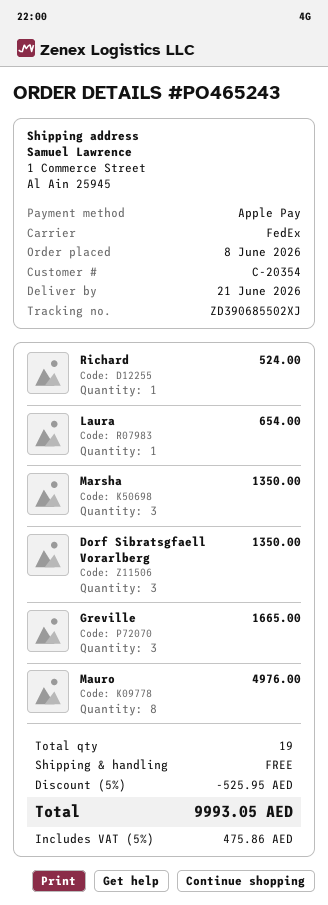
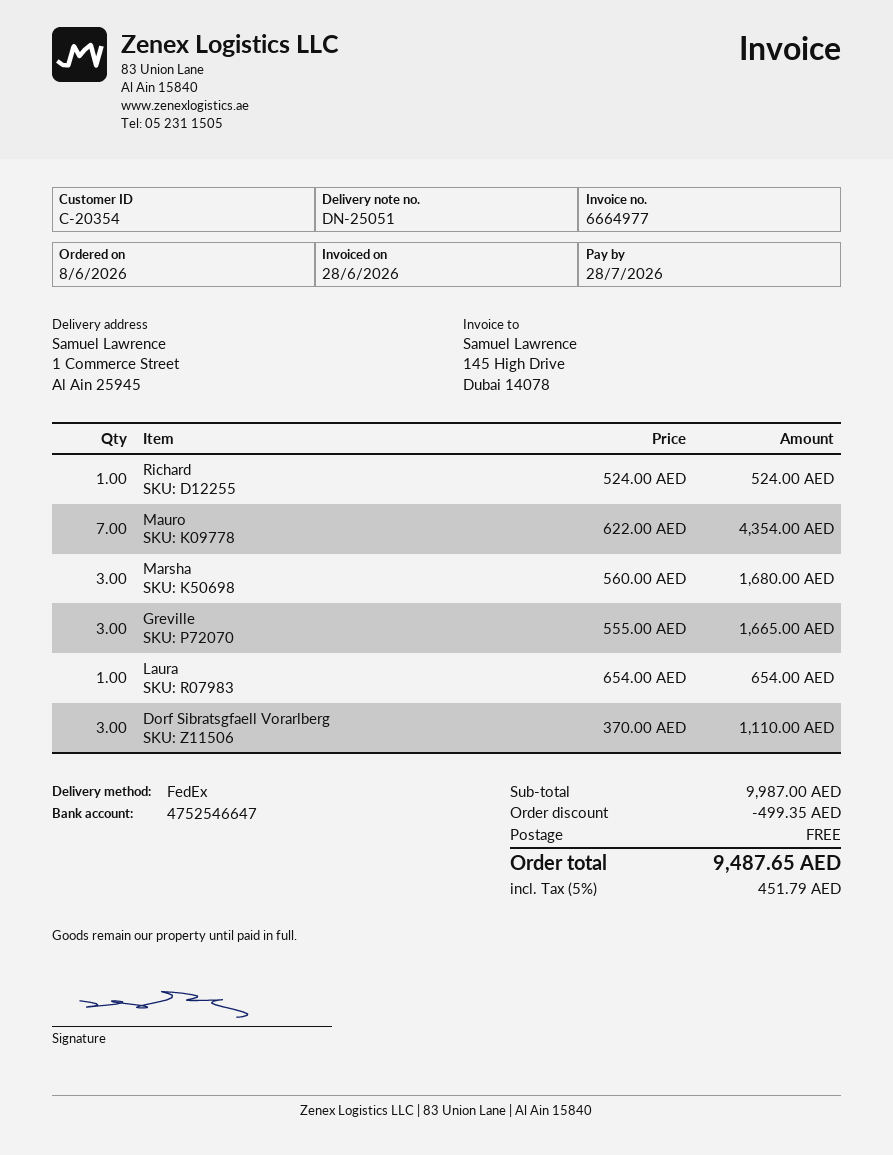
Marsha: 3 for 1350.00 -> 3 for 1680.00
Dorf Sibratsgfaell Vorarlberg: 3 for 1350.00 -> 3 for 1110.00
Mauro: 8 for 4976.00 -> 7 for 4354.00
discount: 525.95 -> 499.35
tax: 5% = 475.86 -> 5% = 451.79
total: 9993.05 -> 9487.65

